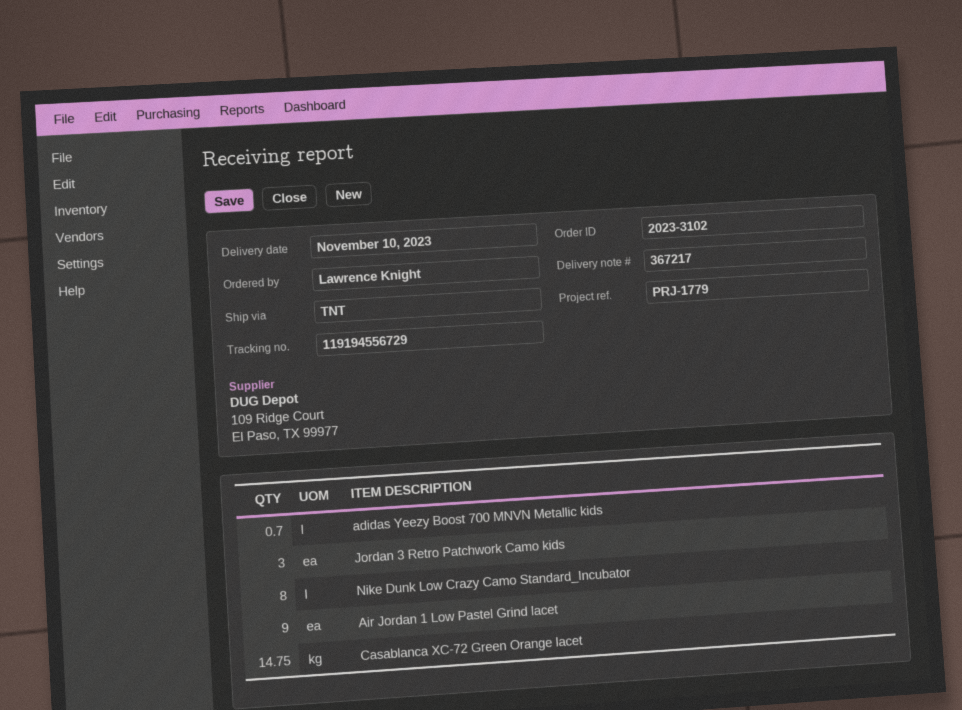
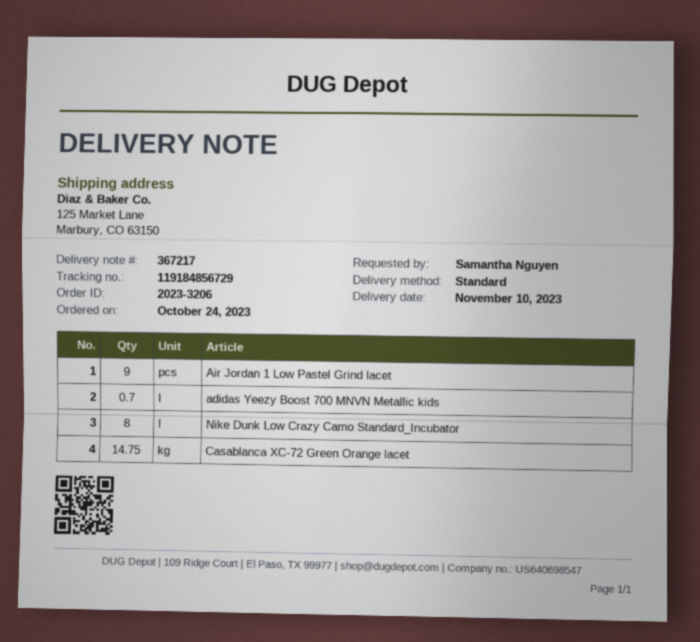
order number: 2023-3102 -> 2023-3206
ordered by: Lawrence Knight -> Samantha Nguyen
shipping method: TNT -> standard
tracking number: 119194556729 -> 119184856729
Jordan 3 Retro Patchwork Camo kids: 3 -> none

